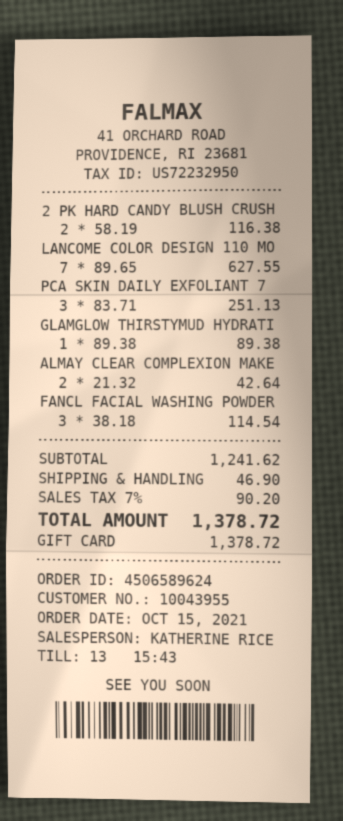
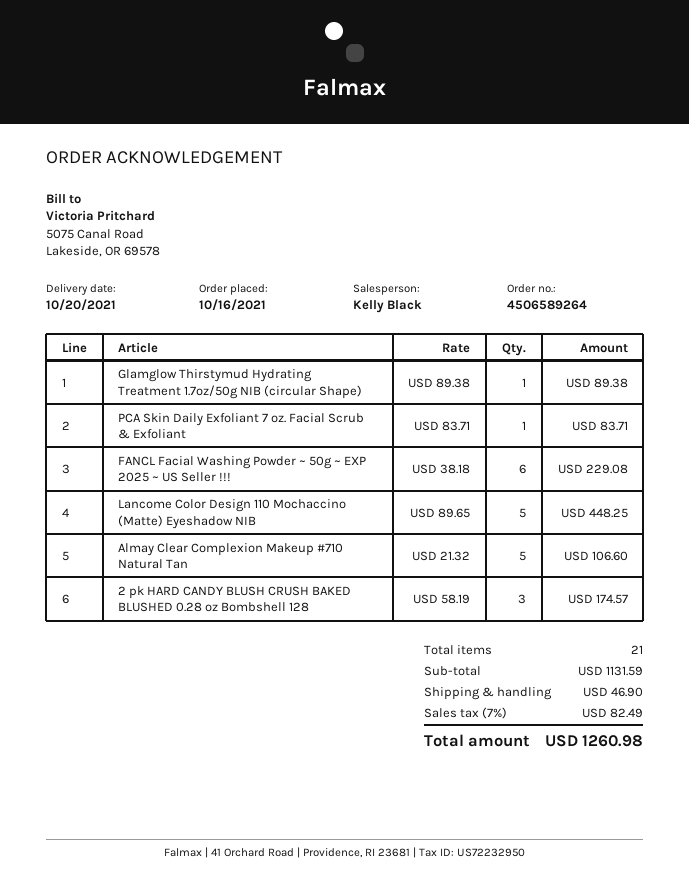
order number: 4506589624 -> 4506589264
order date: 2021-10-15 -> 2021-10-16
sales rep: KATHERINE RICE -> Kelly Black
2 PK HARD CANDY BLUSH CRUSH: 2 x 58.19 = 116.38 -> 3 x 58.19 = 174.57
LANCOME COLOR DESIGN 110 MO: 7 x 89.65 = 627.55 -> 5 x 89.65 = 448.25
PCA SKIN DAILY EXFOLIANT 7: 3 x 83.71 = 251.13 -> 1 x 83.71 = 83.71
ALMAY CLEAR COMPLEXION MAKE: 2 x 21.32 = 42.64 -> 5 x 21.32 = 106.60
FANCL FACIAL WASHING POWDER: 3 x 38.18 = 114.54 -> 6 x 38.18 = 229.08
subtotal: 1241.62 -> 1131.59
tax: 7% = 90.20 -> 7% = 82.49
total: 1378.72 -> 1260.98

